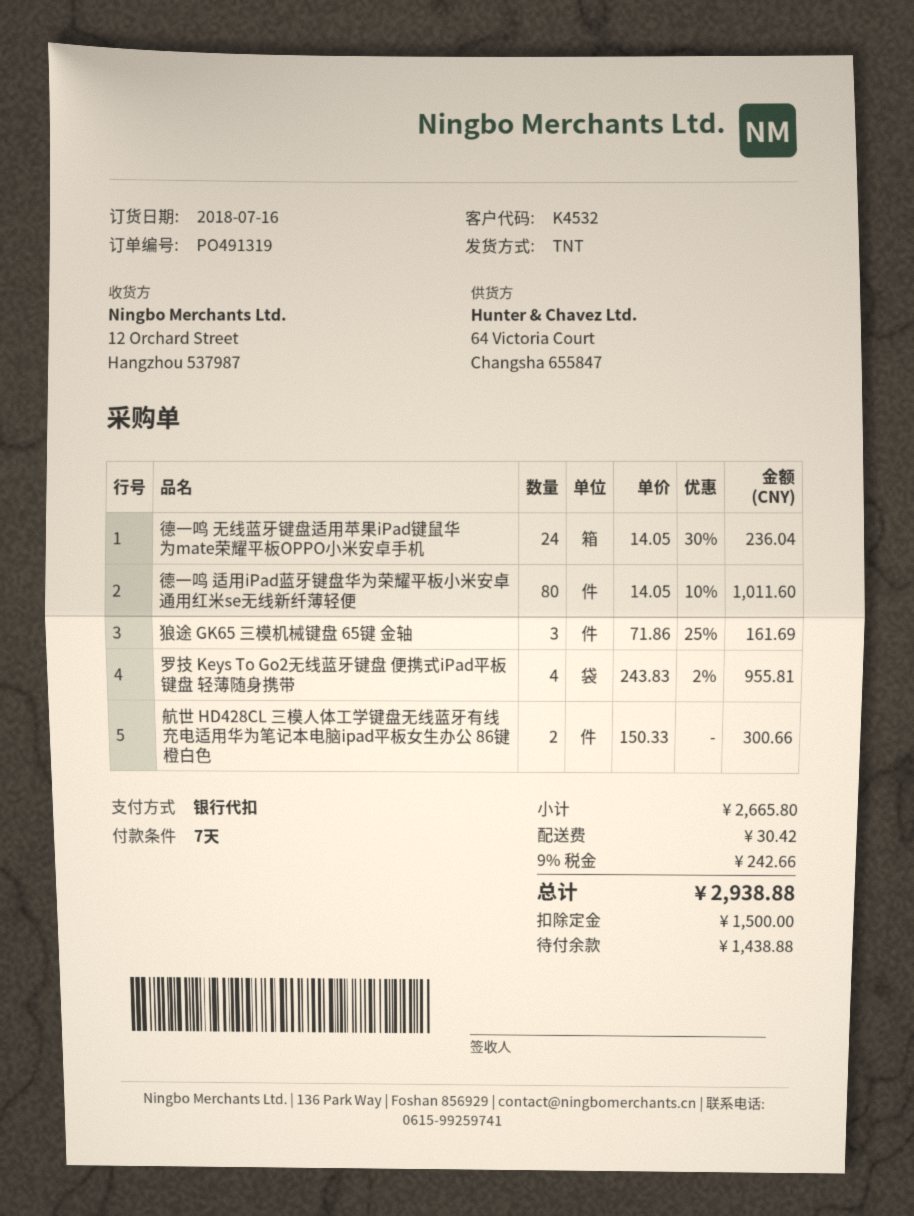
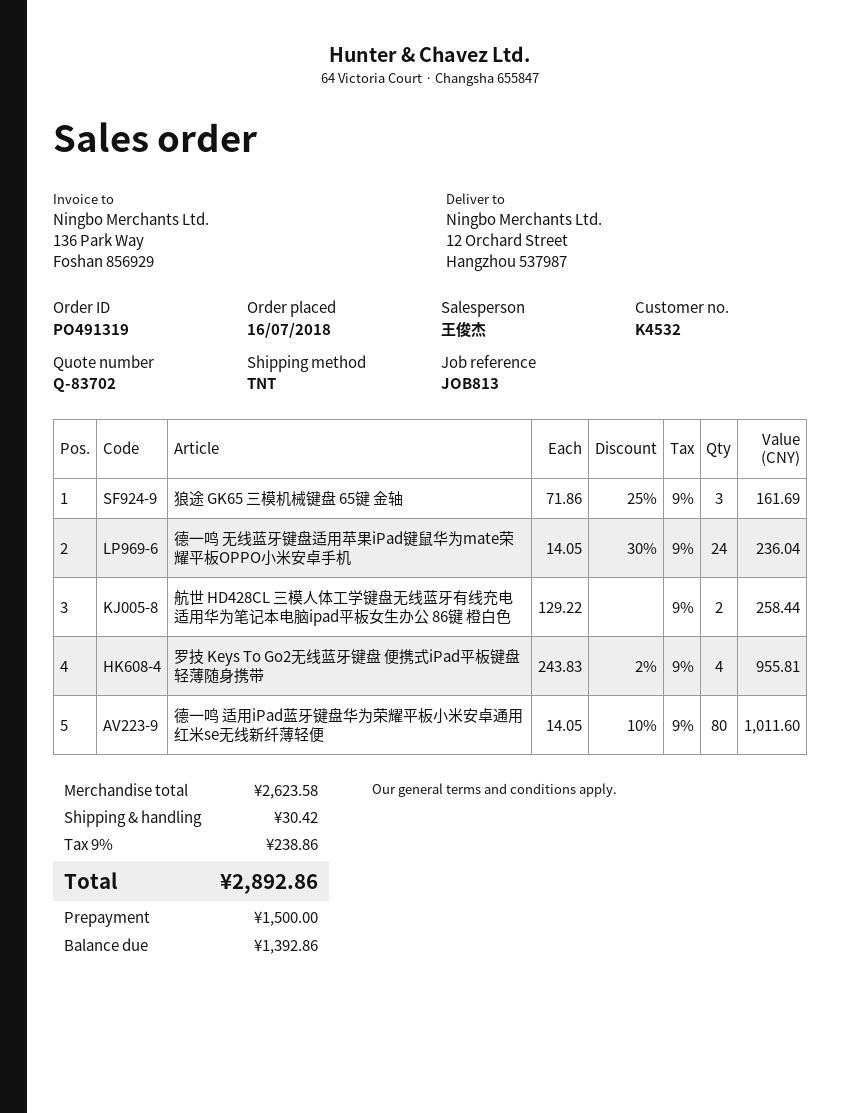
航世 HD428CL 三模人体工学键盘无线蓝牙有线充电适用华为笔记本电脑ipad平板女生办公 86键 橙白色: 2 x 150.33 = 300.66 -> 2 x 129.22 = 258.44
subtotal: 2665.80 -> 2623.58
tax: 9% = 242.66 -> 9% = 238.86
total: 2938.88 -> 2892.86
balance: 1438.88 -> 1392.86

